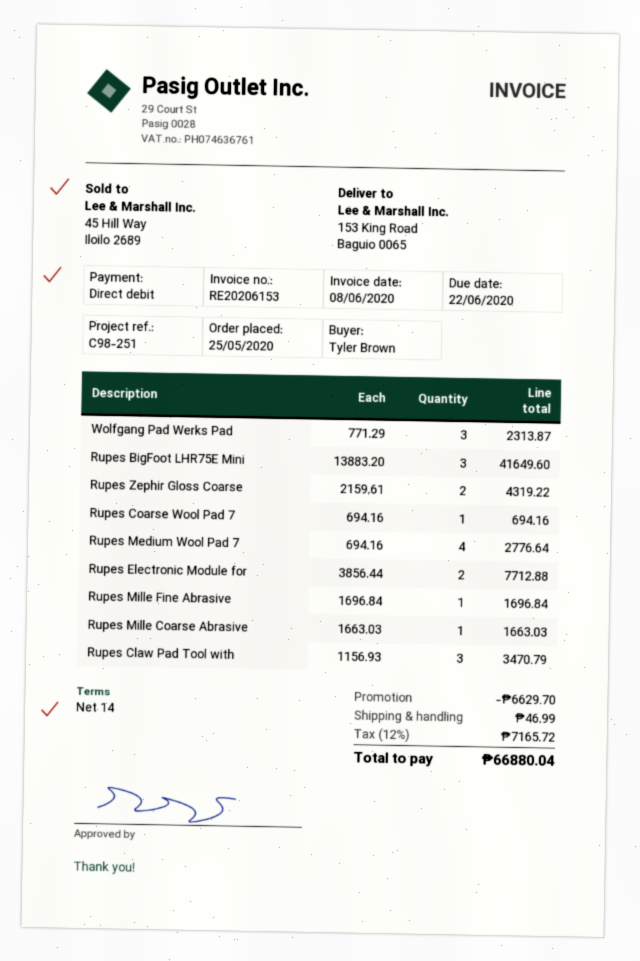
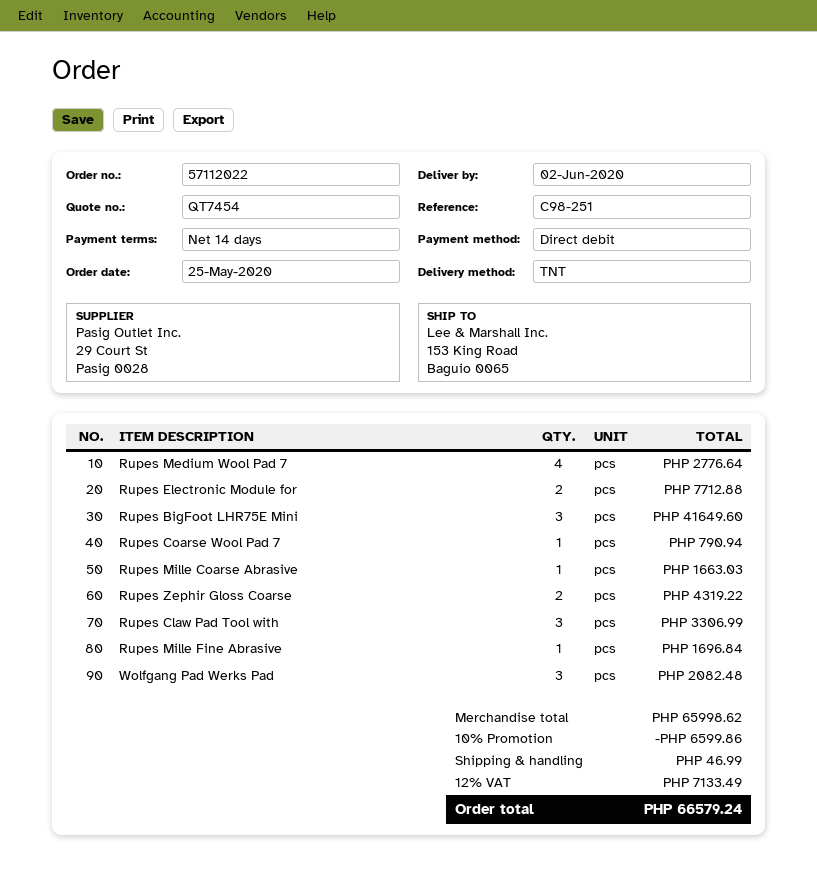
Wolfgang Pad Werks Pad: 3 for 2313.87 -> 3 for 2082.48
Rupes Coarse Wool Pad 7: 1 for 694.16 -> 1 for 790.94
Rupes Claw Pad Tool with: 3 for 3470.79 -> 3 for 3306.99
discount: 6629.70 -> 6599.86
tax: 12% = 7165.72 -> 12% = 7133.49
total: 66880.04 -> 66579.24

